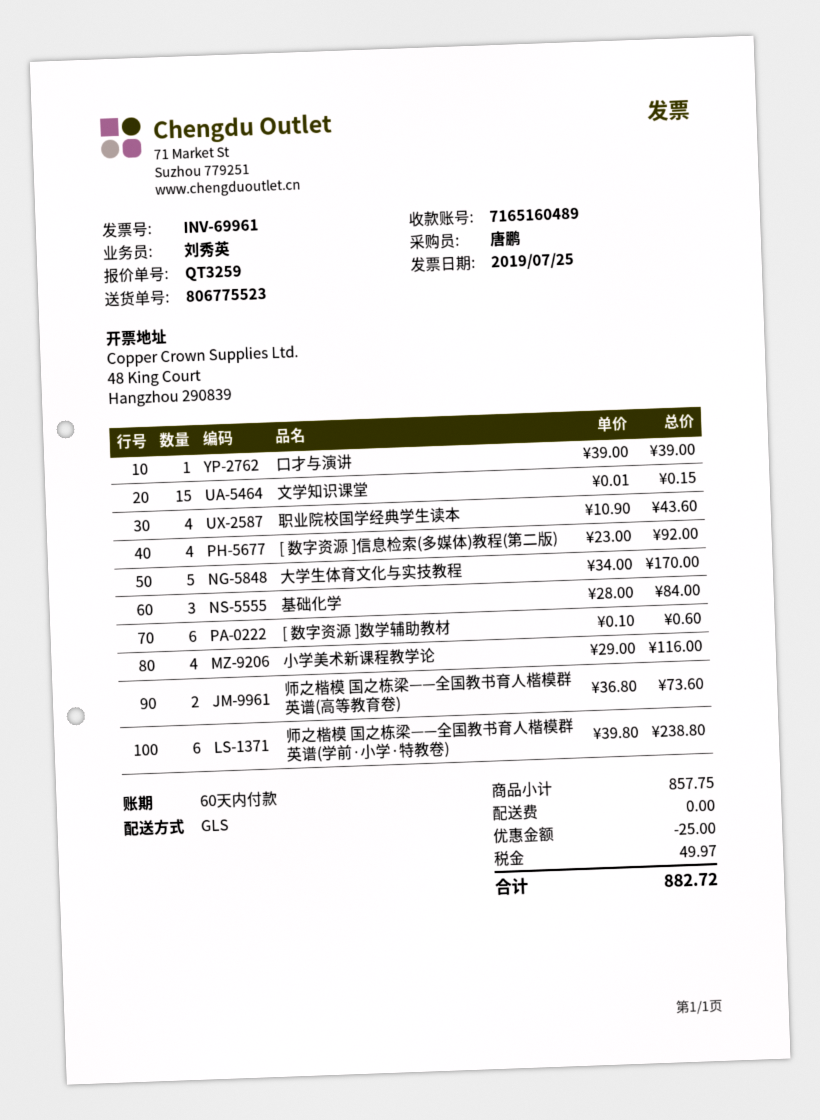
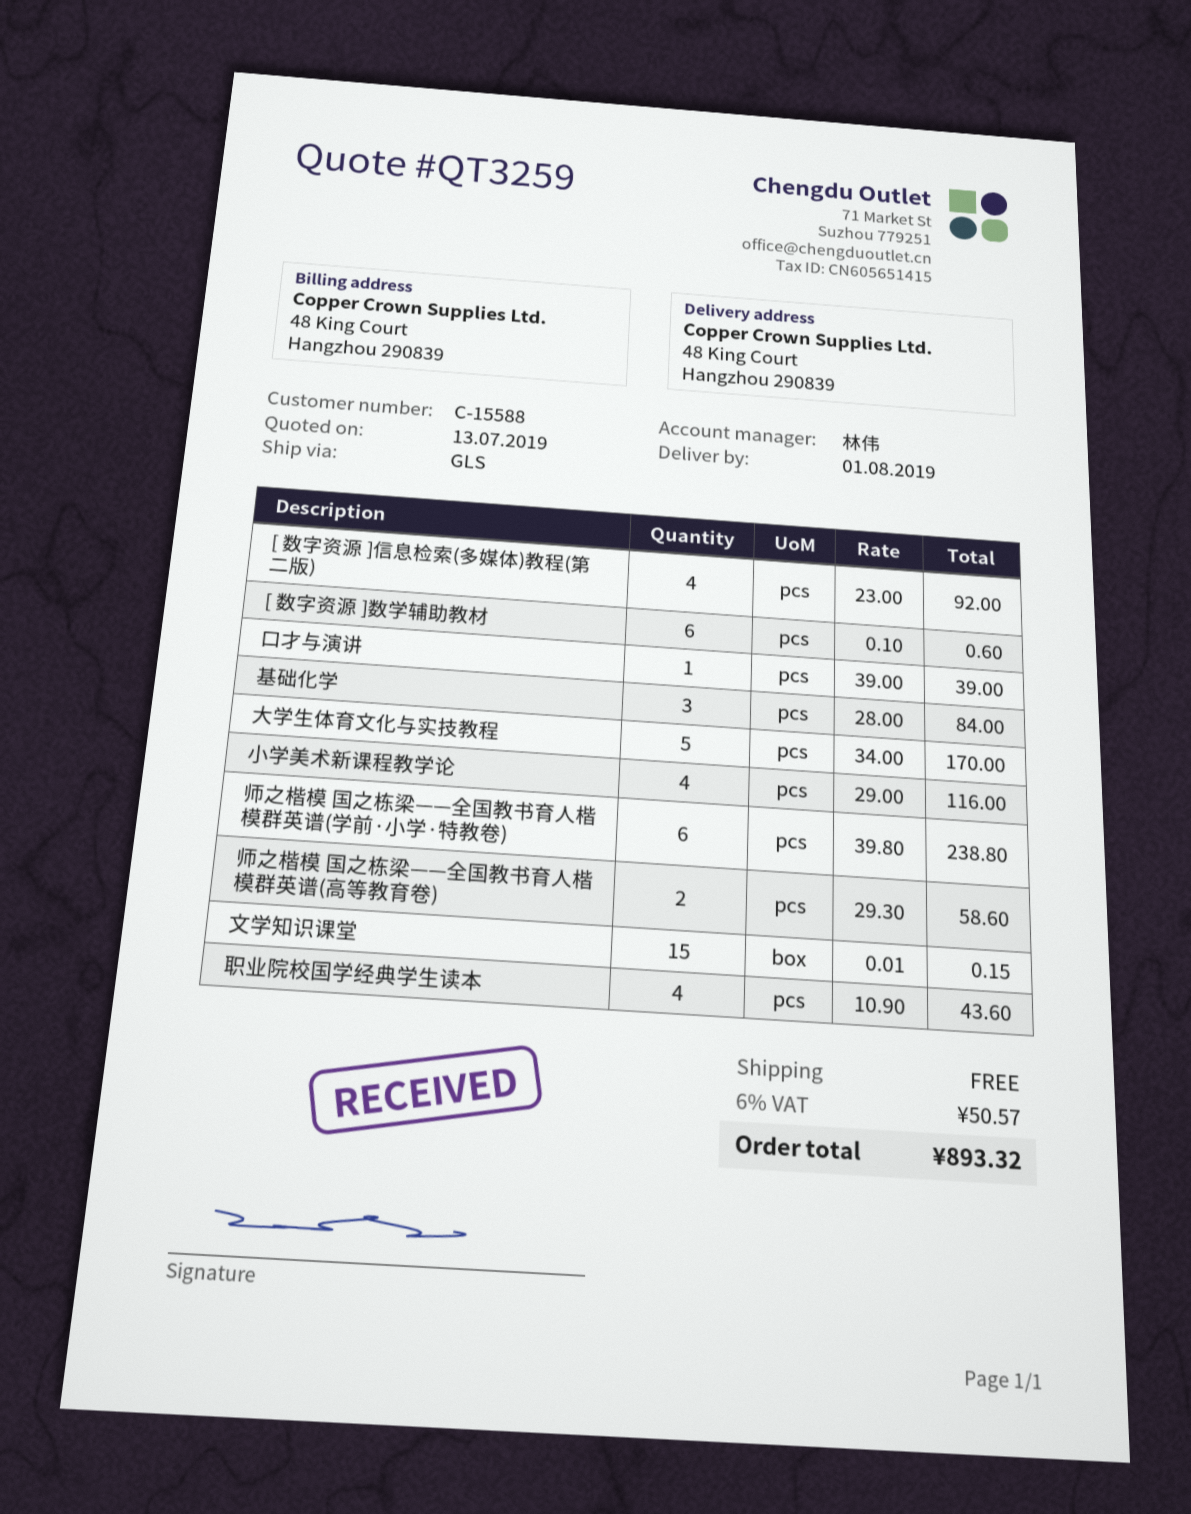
sales rep: 刘秀英 -> 林伟
师之楷模 国之栋梁——全国教书育人楷模群英谱(高等教育卷): 2 x 36.80 = 73.60 -> 2 x 29.30 = 58.60
discount: 25.00 -> none
tax: 49.97 -> 50.57
total: 882.72 -> 893.32

